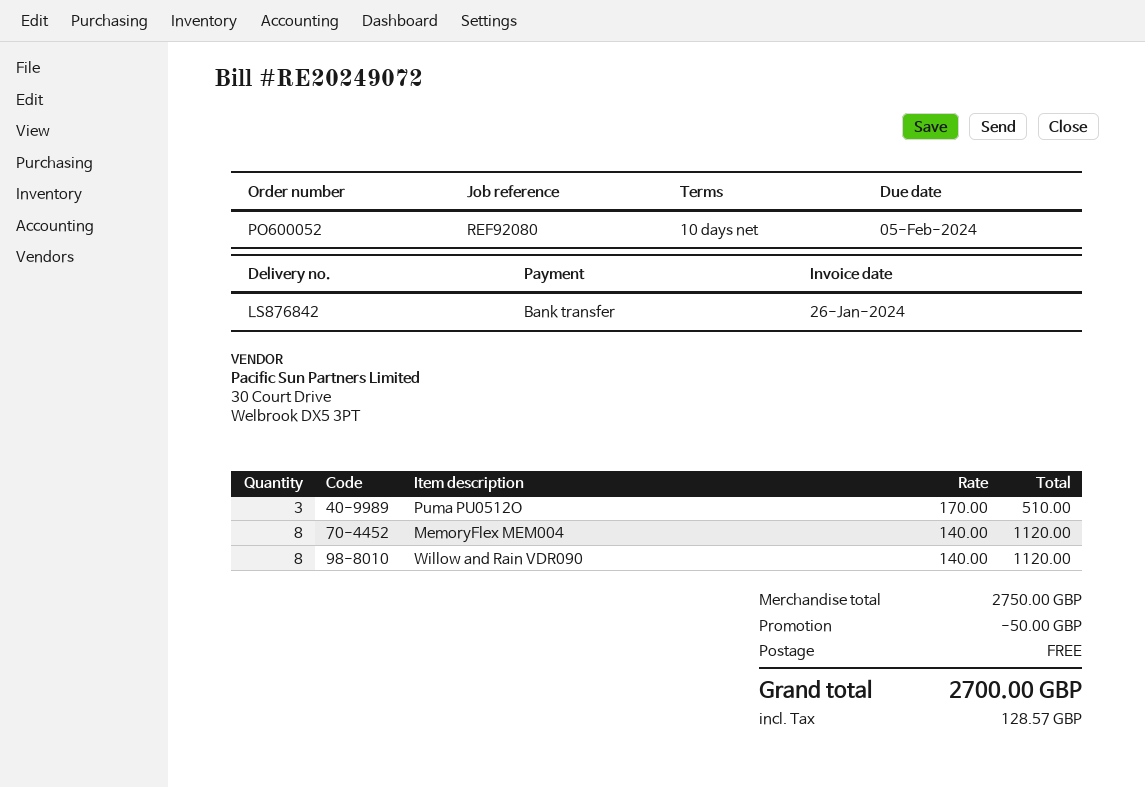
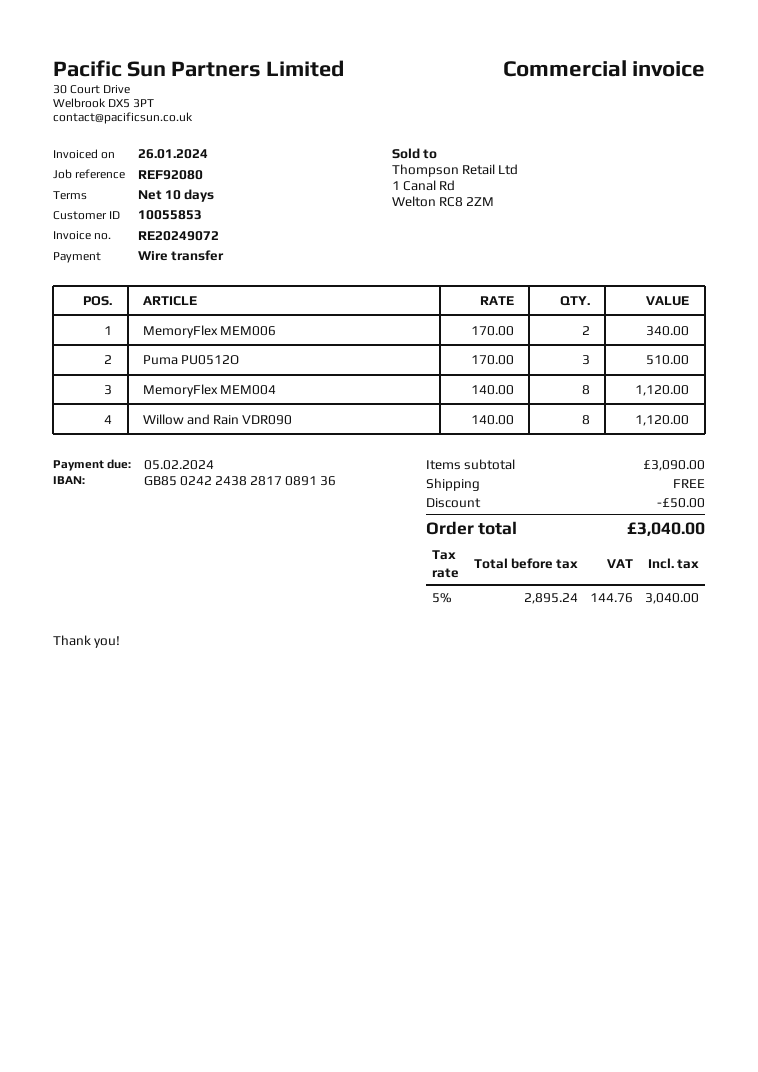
MemoryFlex MEM006: none -> 2 x 170.00 = 340.00
subtotal: 2750.00 -> 3090.00
tax: 128.57 -> 144.76
total: 2700.00 -> 3040.00

